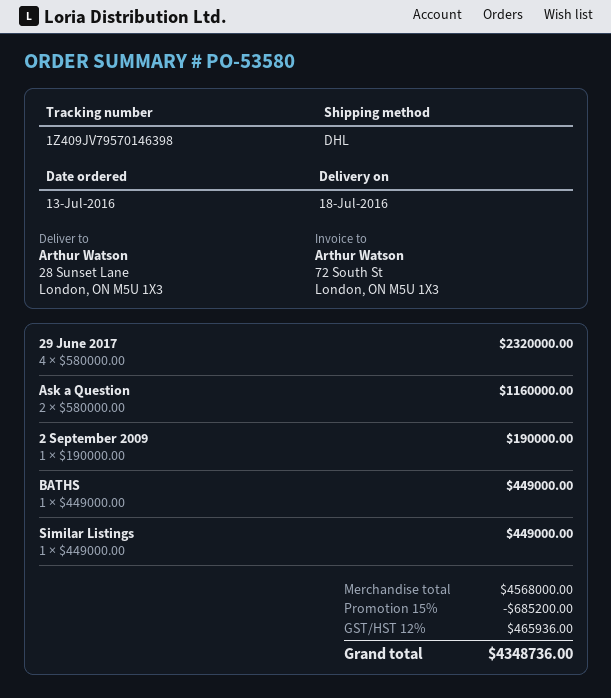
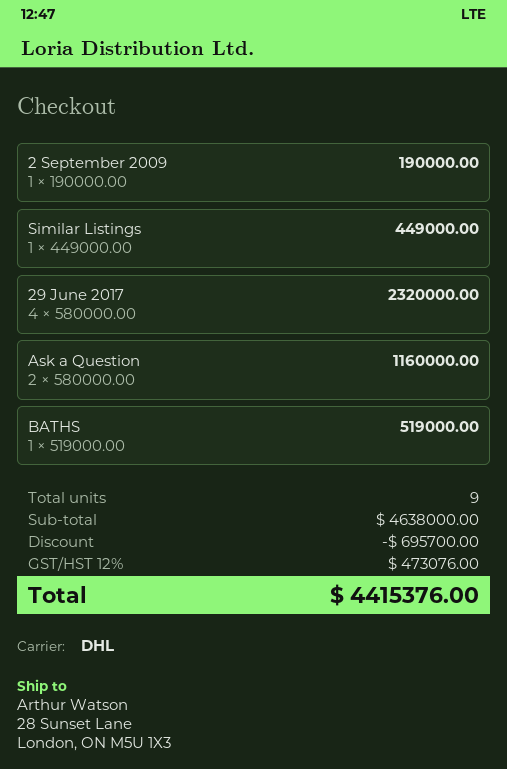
BATHS: 1 x 449000.00 = 449000.00 -> 1 x 519000.00 = 519000.00
subtotal: 4568000.00 -> 4638000.00
discount: 685200.00 -> 695700.00
tax: 12% = 465936.00 -> 12% = 473076.00
total: 4348736.00 -> 4415376.00

